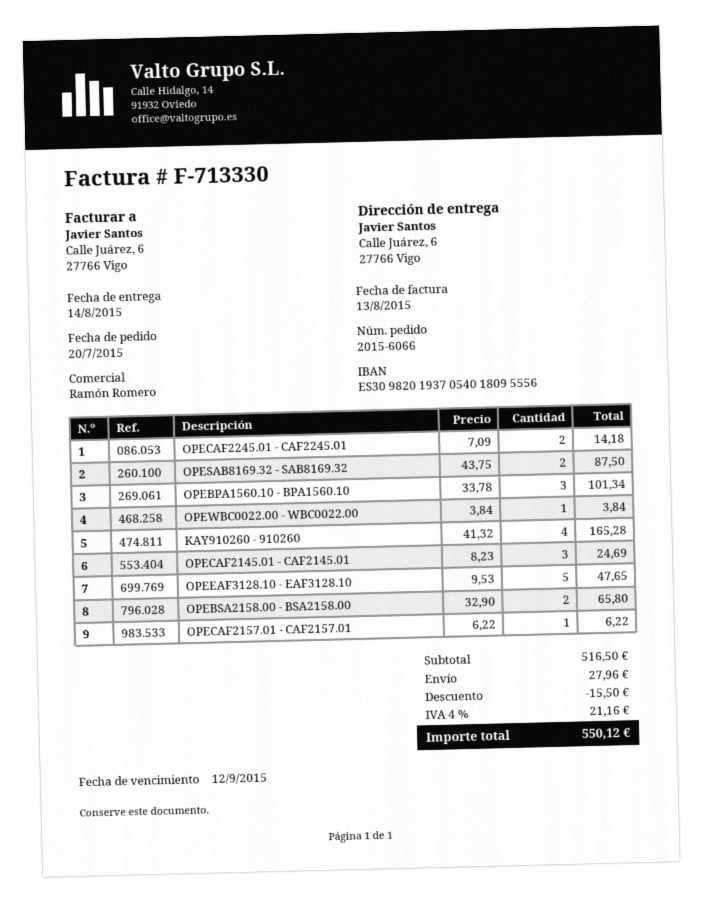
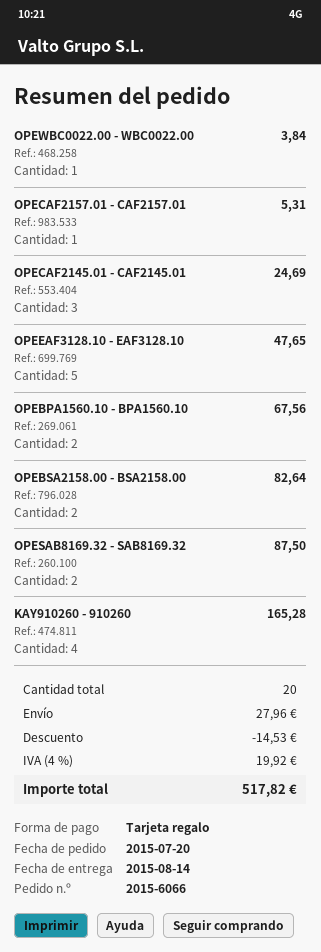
OPECAF2245.01 - CAF2245.01: 2 for 14.18 -> none
OPEBPA1560.10 - BPA1560.10: 3 for 101.34 -> 2 for 67.56
OPEBSA2158.00 - BSA2158.00: 2 for 65.80 -> 2 for 82.64
OPECAF2157.01 - CAF2157.01: 1 for 6.22 -> 1 for 5.31
discount: 15.50 -> 14.53
tax: 4% = 21.16 -> 4% = 19.92
total: 550.12 -> 517.82

